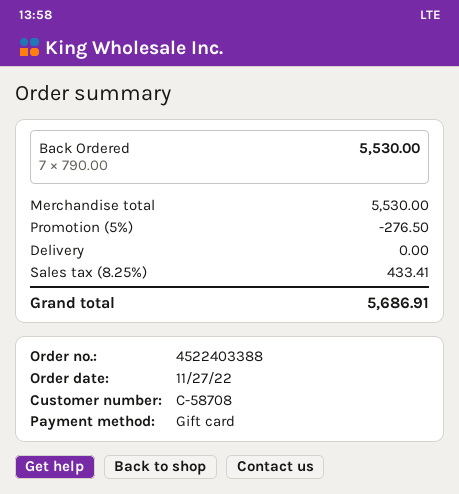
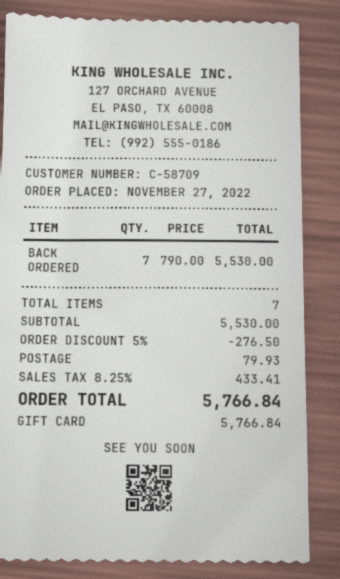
customer number: C-58708 -> C-58709
shipping: 0.00 -> 79.93
total: 5686.91 -> 5766.84

